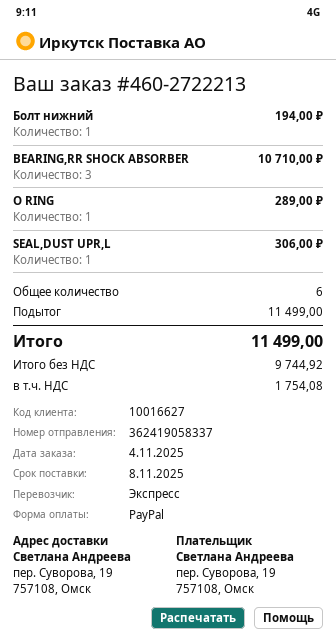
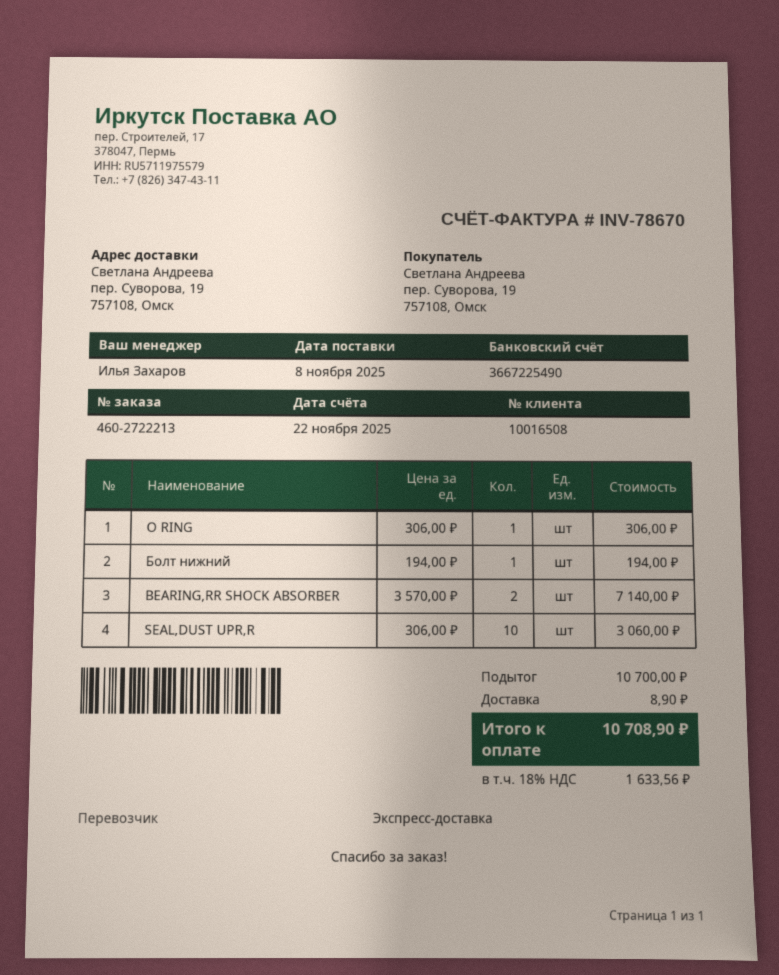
customer number: 10016627 -> 10016508
BEARING,RR SHOCK ABSORBER: 3 for 10710.00 -> 2 for 7140.00
O RING: 1 for 289.00 -> 1 for 306.00
SEAL,DUST UPR,L: 1 for 306.00 -> none
SEAL,DUST UPR,R: none -> 10 for 3060.00
subtotal: 11499.00 -> 10700.00
shipping: none -> 8.90
tax: 1754.08 -> 1633.56
total: 11499.00 -> 10708.90

